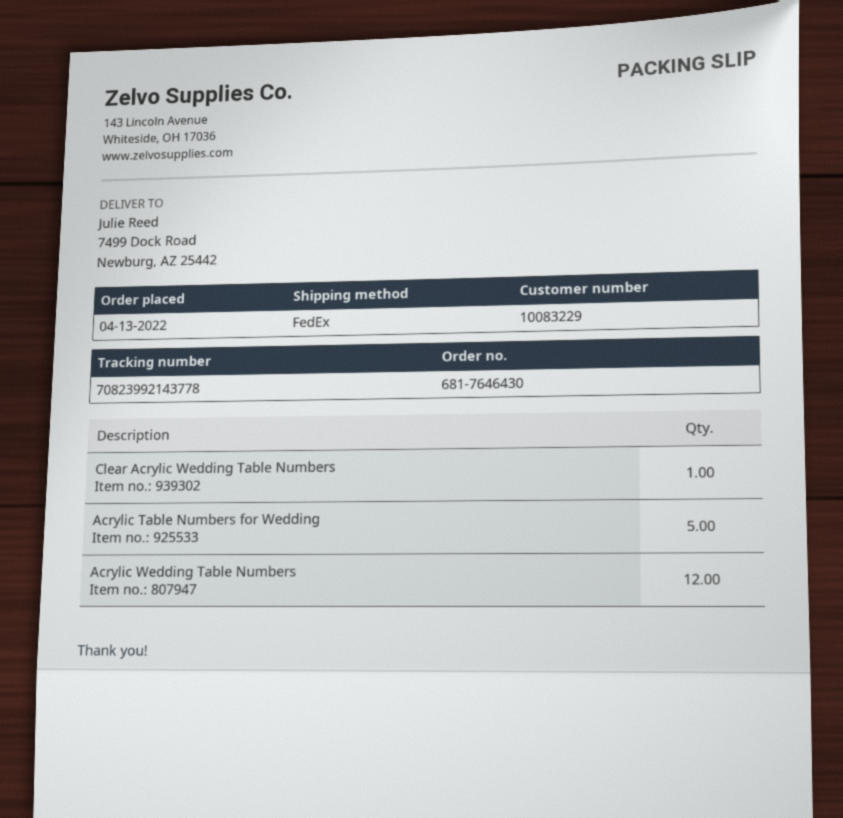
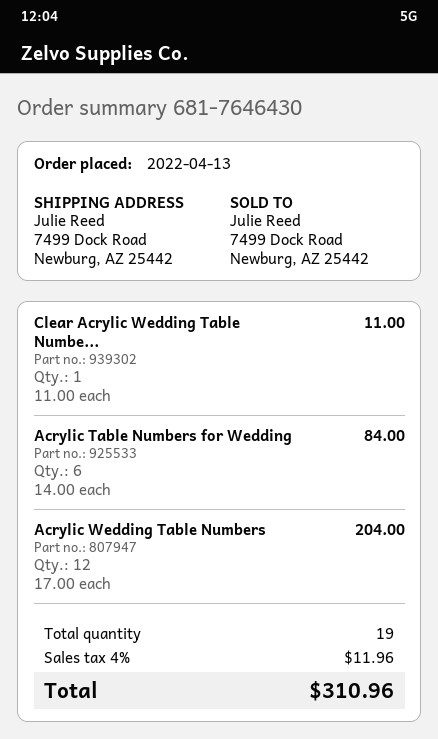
Acrylic Table Numbers for Wedding: 5 -> 6

